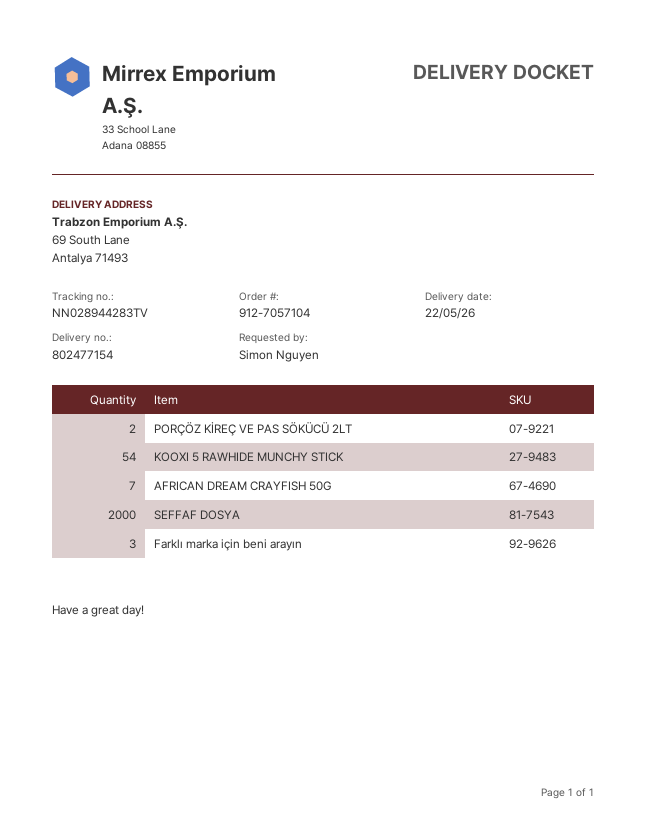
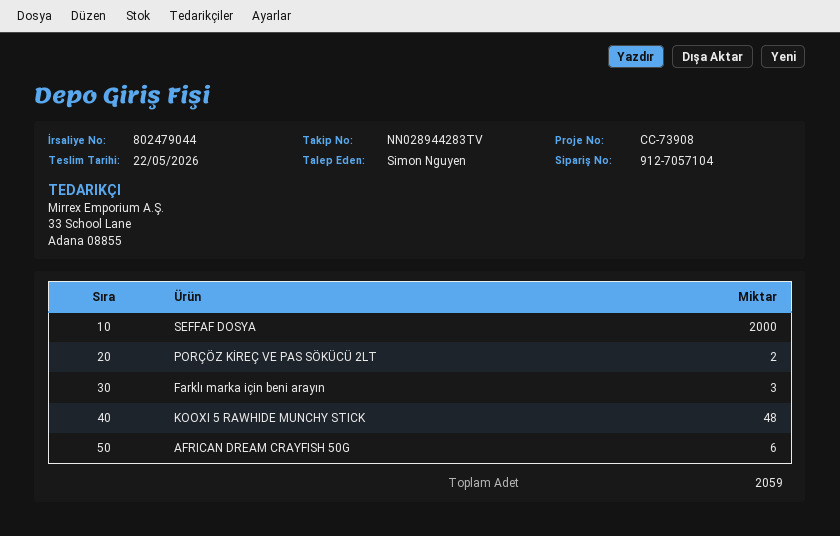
delivery note number: 802477154 -> 802479044
KOOXI 5 RAWHIDE MUNCHY STICK: 54 -> 48
AFRICAN DREAM CRAYFISH 50G: 7 -> 6

